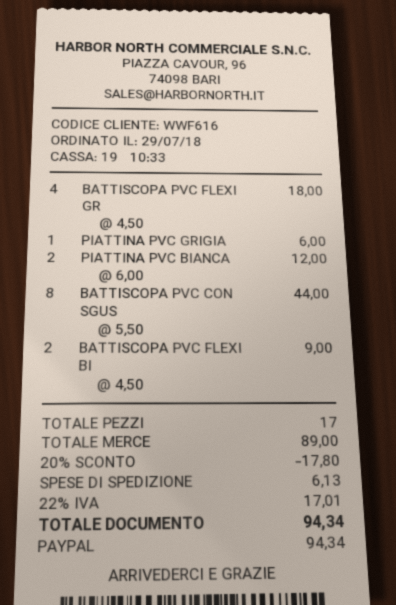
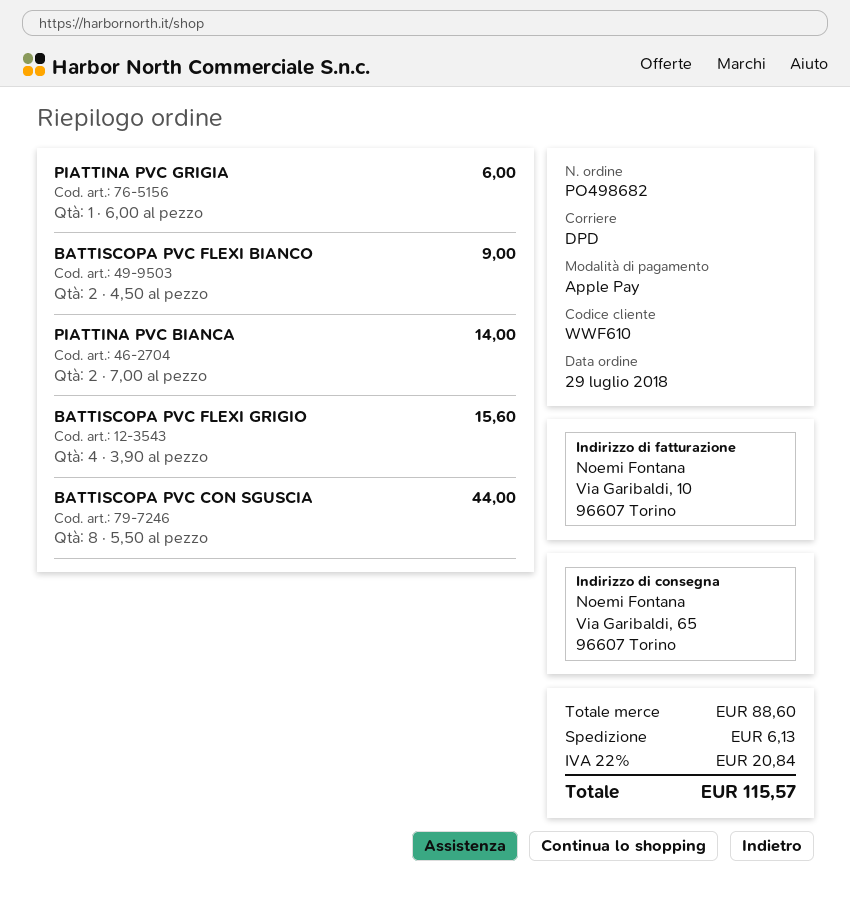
customer number: WWF616 -> WWF610
payment method: PayPal -> Apple Pay
BATTISCOPA PVC FLEXI GR: 4 x 4.50 = 18.00 -> 4 x 3.90 = 15.60
PIATTINA PVC BIANCA: 2 x 6.00 = 12.00 -> 2 x 7.00 = 14.00
subtotal: 89.00 -> 88.60
discount: 20% = 17.80 -> none
tax: 22% = 17.01 -> 22% = 20.84
total: 94.34 -> 115.57

